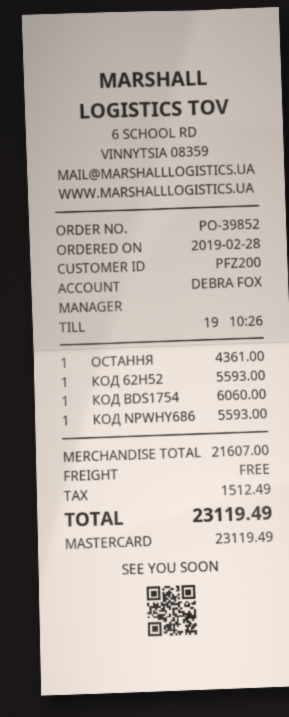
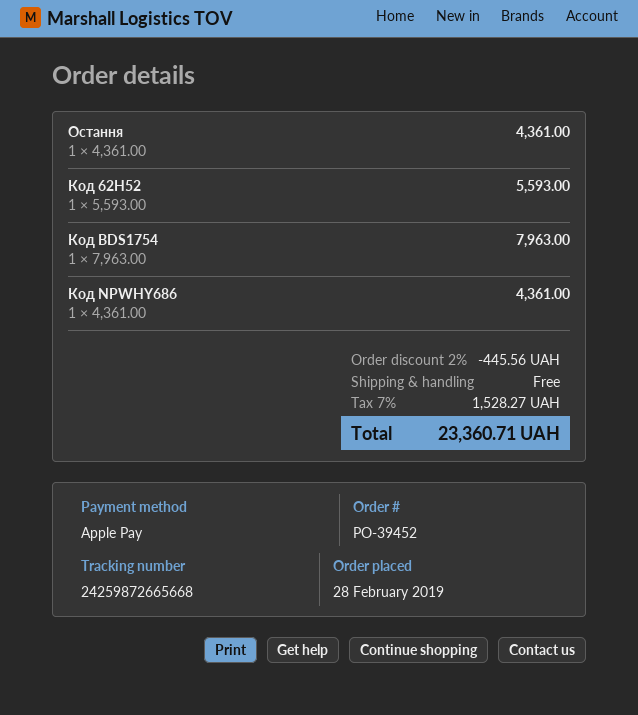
order number: PO-39852 -> PO-39452
payment method: Mastercard -> Apple Pay
КОД BDS1754: 1 for 6060.00 -> 1 for 7963.00
КОД NPWHY686: 1 for 5593.00 -> 1 for 4361.00
discount: none -> 2% = 445.56
tax: 1512.49 -> 1528.27
total: 23119.49 -> 23360.71

